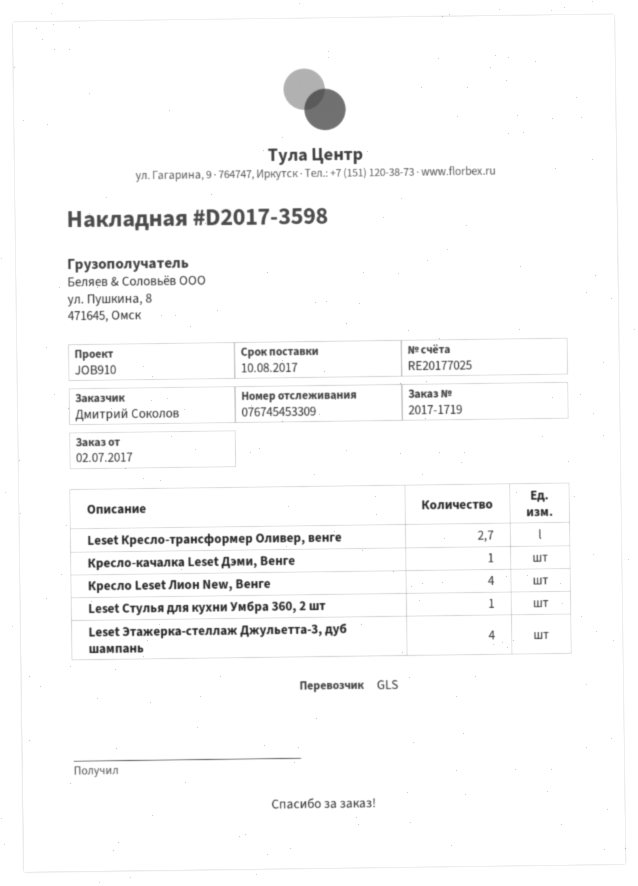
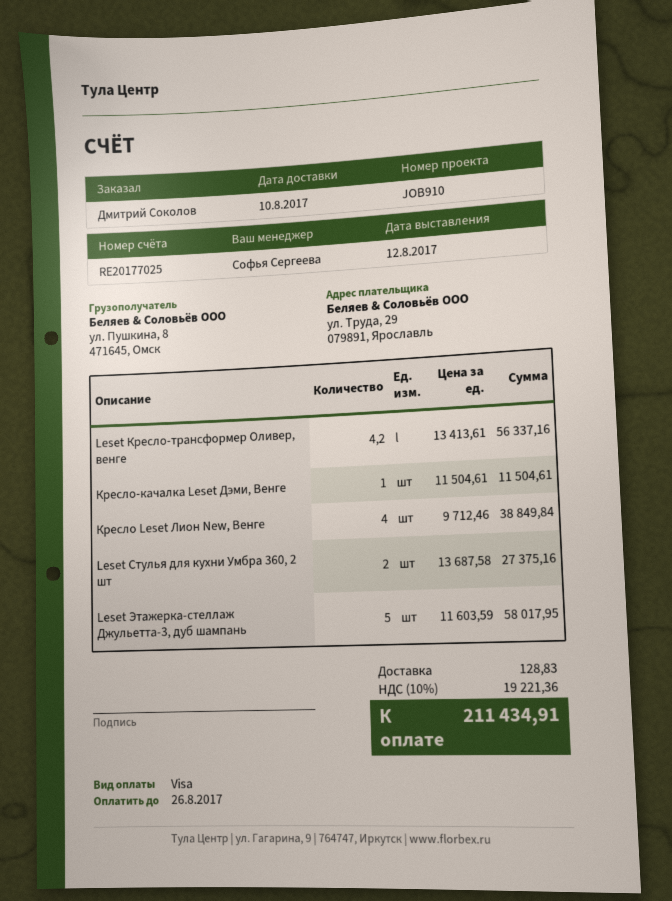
Leset Кресло-трансформер Оливер, венге: 2.7 -> 4.2
Leset Стулья для кухни Умбра 360, 2 шт: 1 -> 2
Leset Этажерка-стеллаж Джульетта-3, дуб шампань: 4 -> 5

